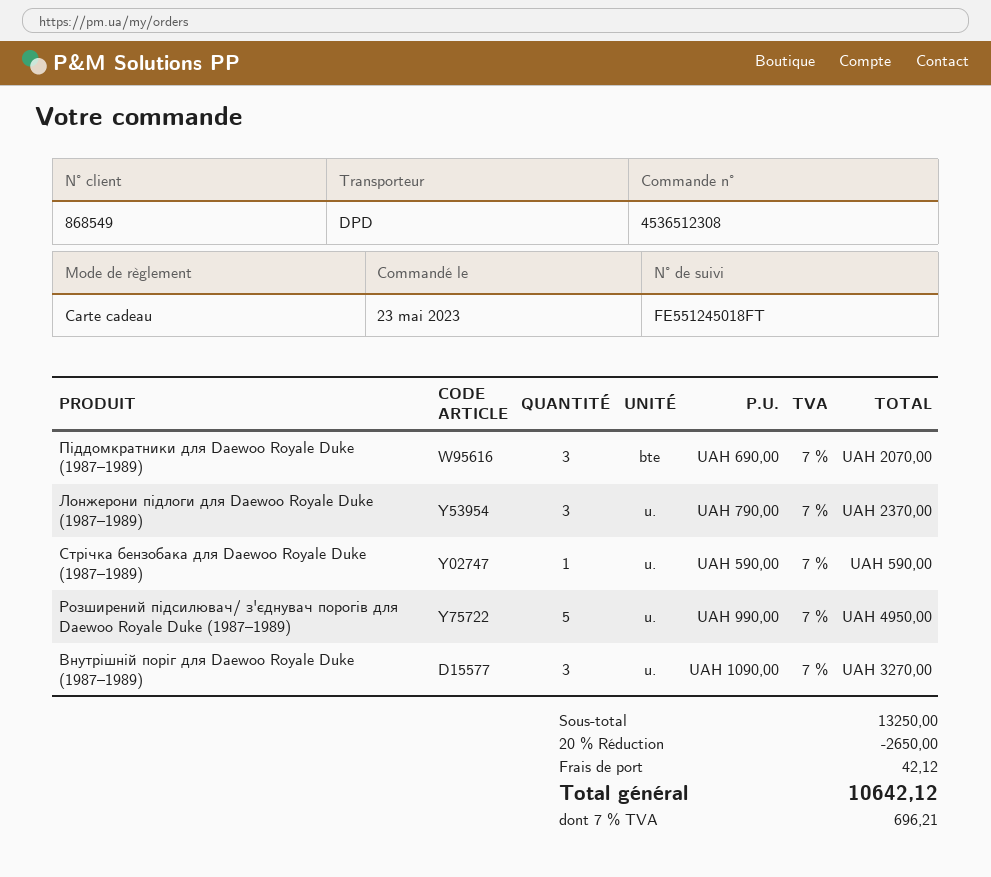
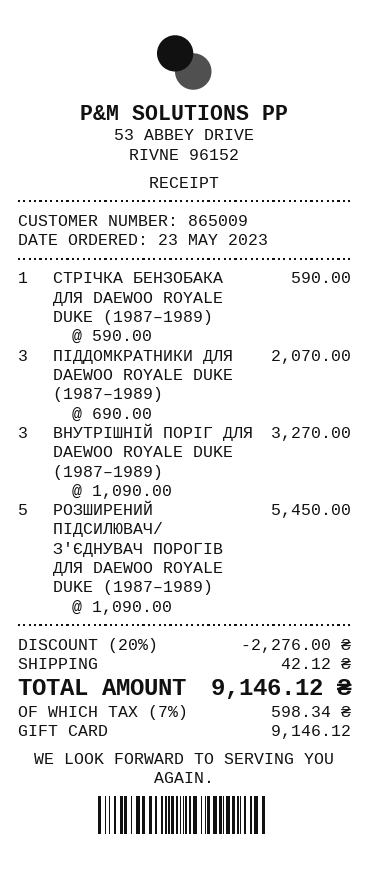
customer number: 868549 -> 865009
Лонжерони підлоги для Daewoo Royale Duke (1987–1989): 3 x 790.00 = 2370.00 -> none
Розширений підсилювач/ з'єднувач порогів для Daewoo Royale Duke (1987–1989): 5 x 990.00 = 4950.00 -> 5 x 1090.00 = 5450.00
discount: 20% = 2650.00 -> 20% = 2276.00
tax: 7% = 696.21 -> 7% = 598.34
total: 10642.12 -> 9146.12

